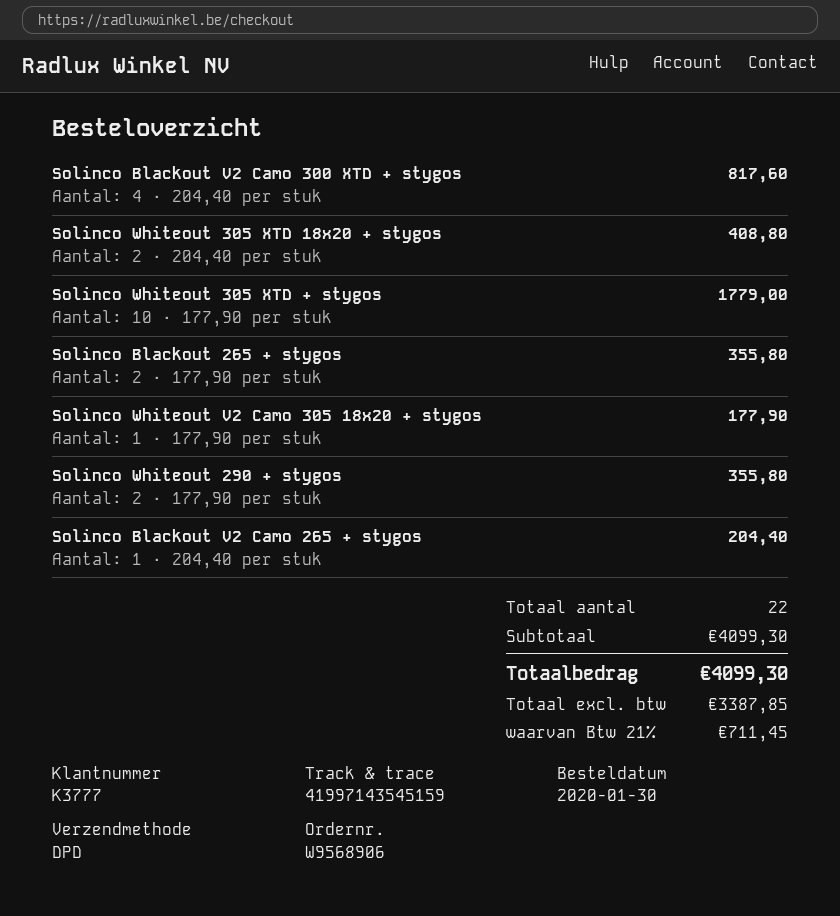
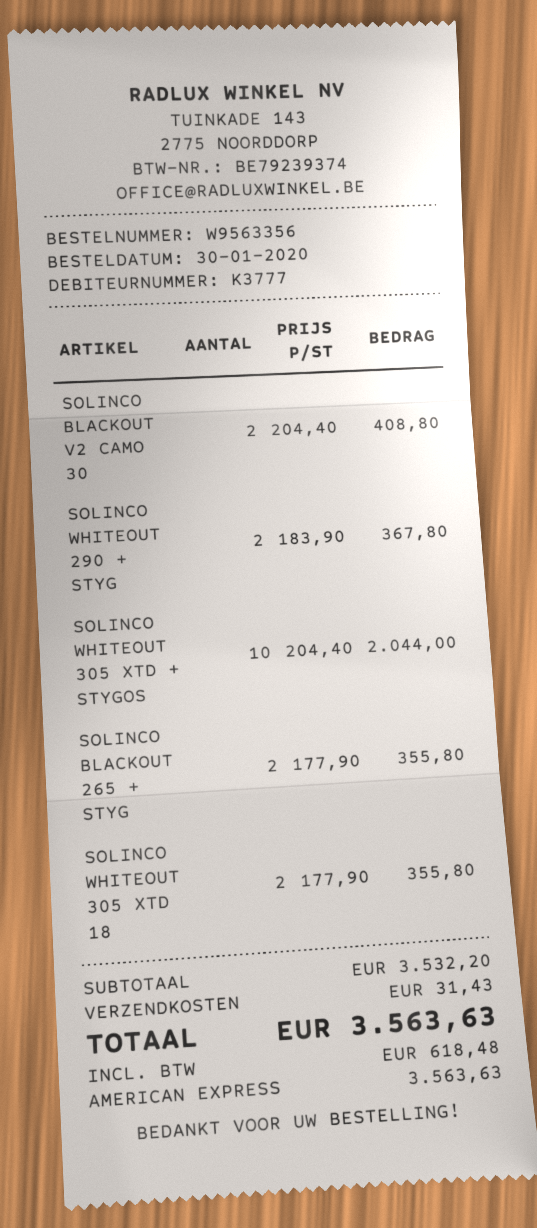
order number: W9568906 -> W9563356
Solinco Blackout V2 Camo 300 XTD + stygos: 4 x 204.40 = 817.60 -> 2 x 204.40 = 408.80
Solinco Whiteout 305 XTD 18x20 + stygos: 2 x 204.40 = 408.80 -> 2 x 177.90 = 355.80
Solinco Whiteout 305 XTD + stygos: 10 x 177.90 = 1779.00 -> 10 x 204.40 = 2044.00
Solinco Whiteout V2 Camo 305 18x20 + stygos: 1 x 177.90 = 177.90 -> none
Solinco Whiteout 290 + stygos: 2 x 177.90 = 355.80 -> 2 x 183.90 = 367.80
Solinco Blackout V2 Camo 265 + stygos: 1 x 204.40 = 204.40 -> none
subtotal: 4099.30 -> 3532.20
shipping: none -> 31.43
tax: 711.45 -> 618.48
total: 4099.30 -> 3563.63

